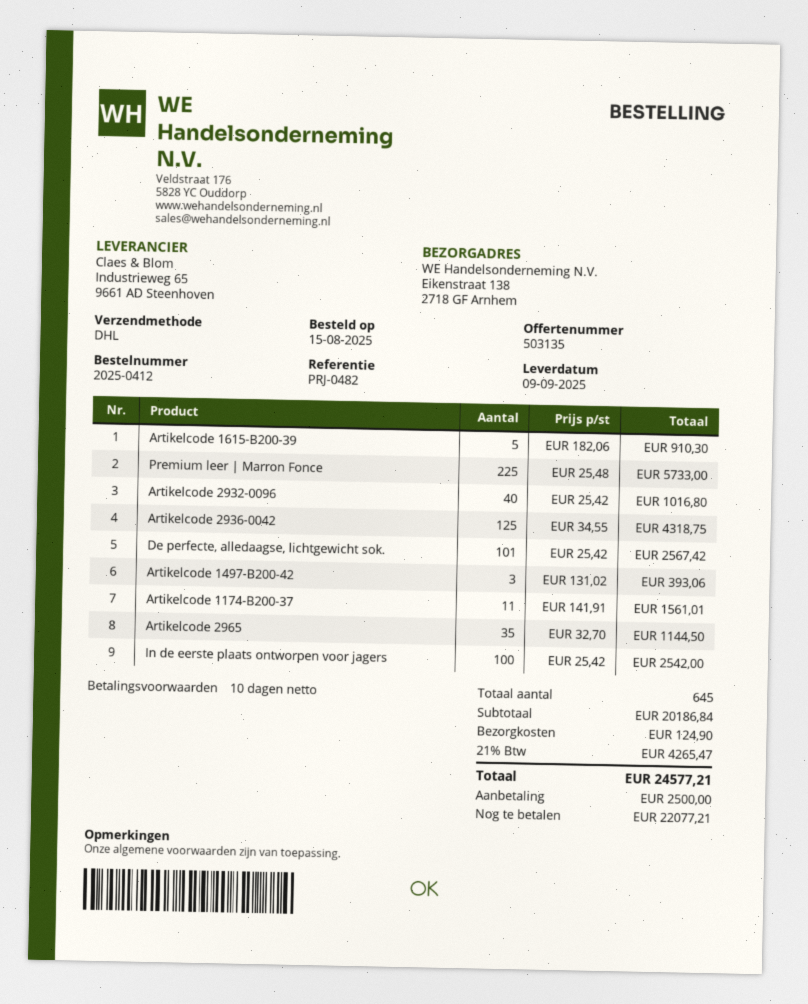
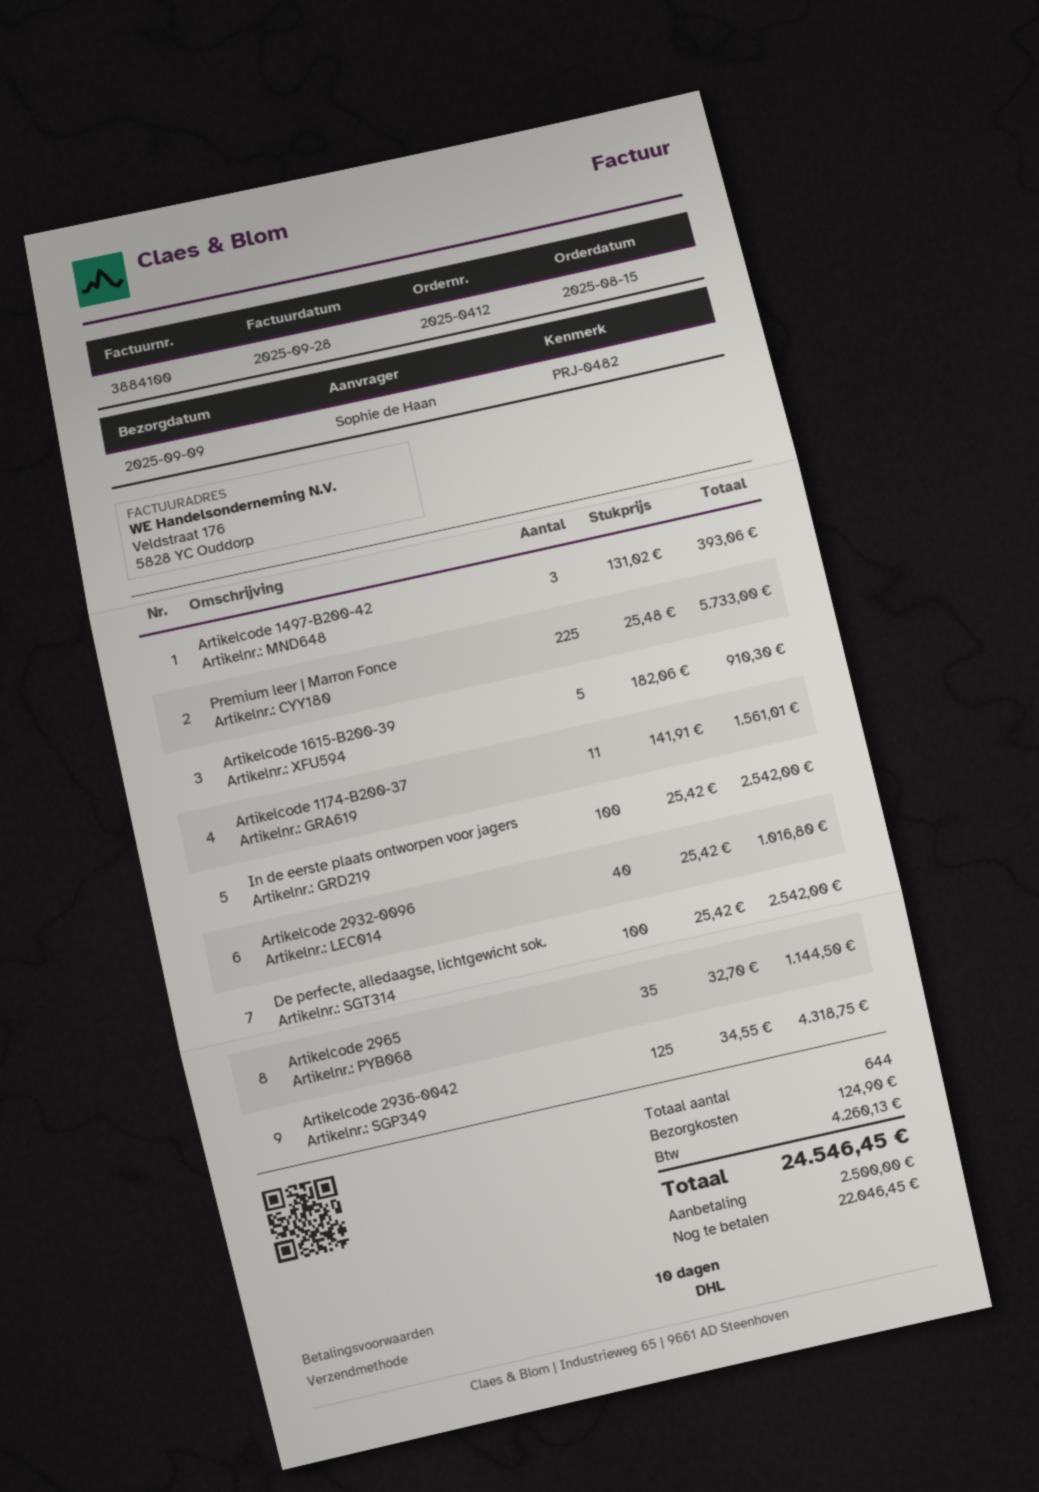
De perfecte, alledaagse, lichtgewicht sok.: 101 x 25.42 = 2567.42 -> 100 x 25.42 = 2542.00
total quantity: 645 -> 644
tax: 4265.47 -> 4260.13
total: 24577.21 -> 24546.45
balance: 22077.21 -> 22046.45

